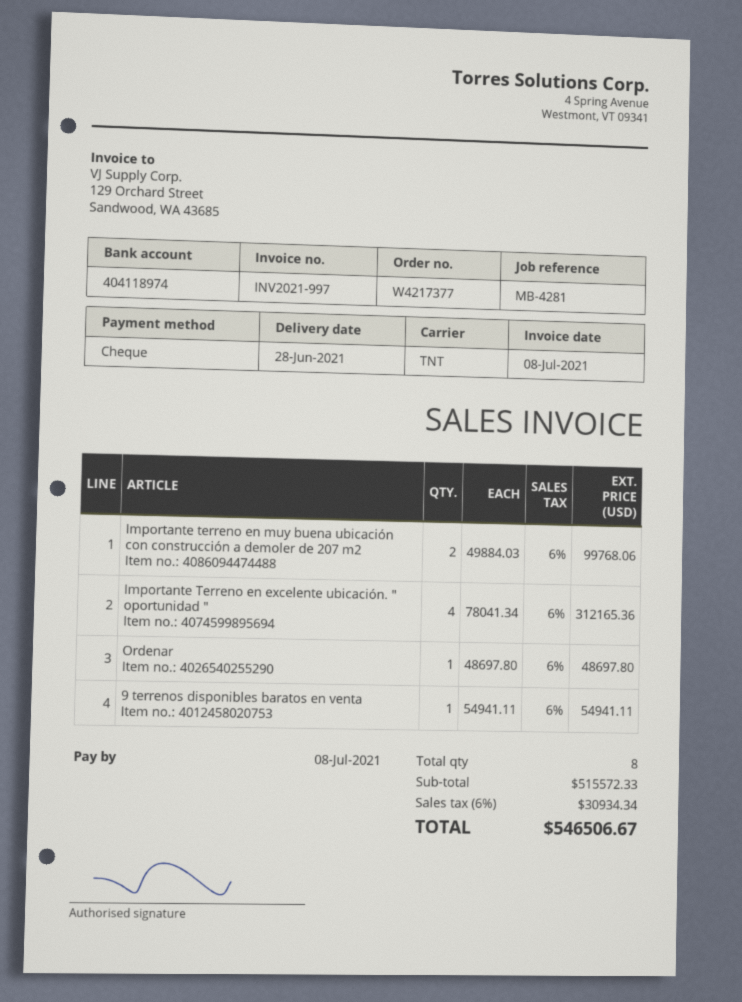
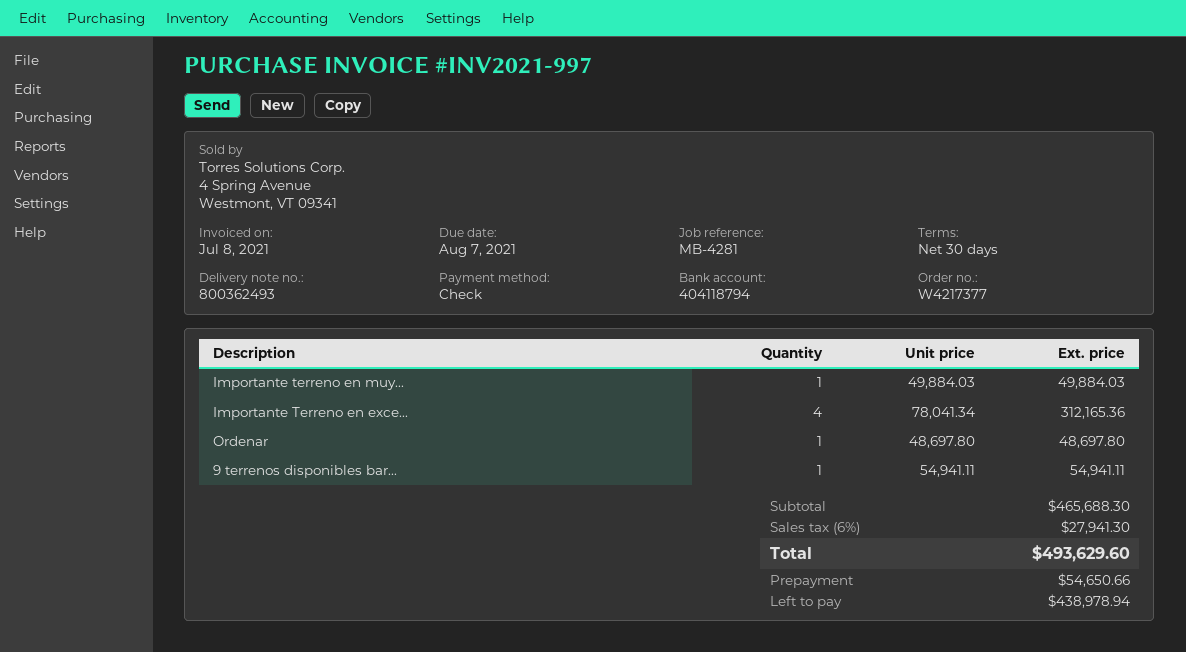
due date: 2021-07-08 -> 2021-08-07
bank account: 404118974 -> 404118794
Importante terreno en muy buena ubicación con construcción a demoler de 207 m2: 2 x 49884.03 = 99768.06 -> 1 x 49884.03 = 49884.03
subtotal: 515572.33 -> 465688.30
tax: 6% = 30934.34 -> 6% = 27941.30
total: 546506.67 -> 493629.60

